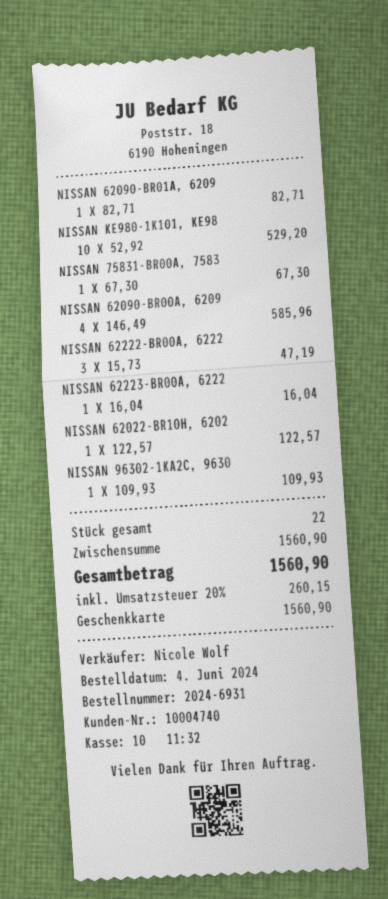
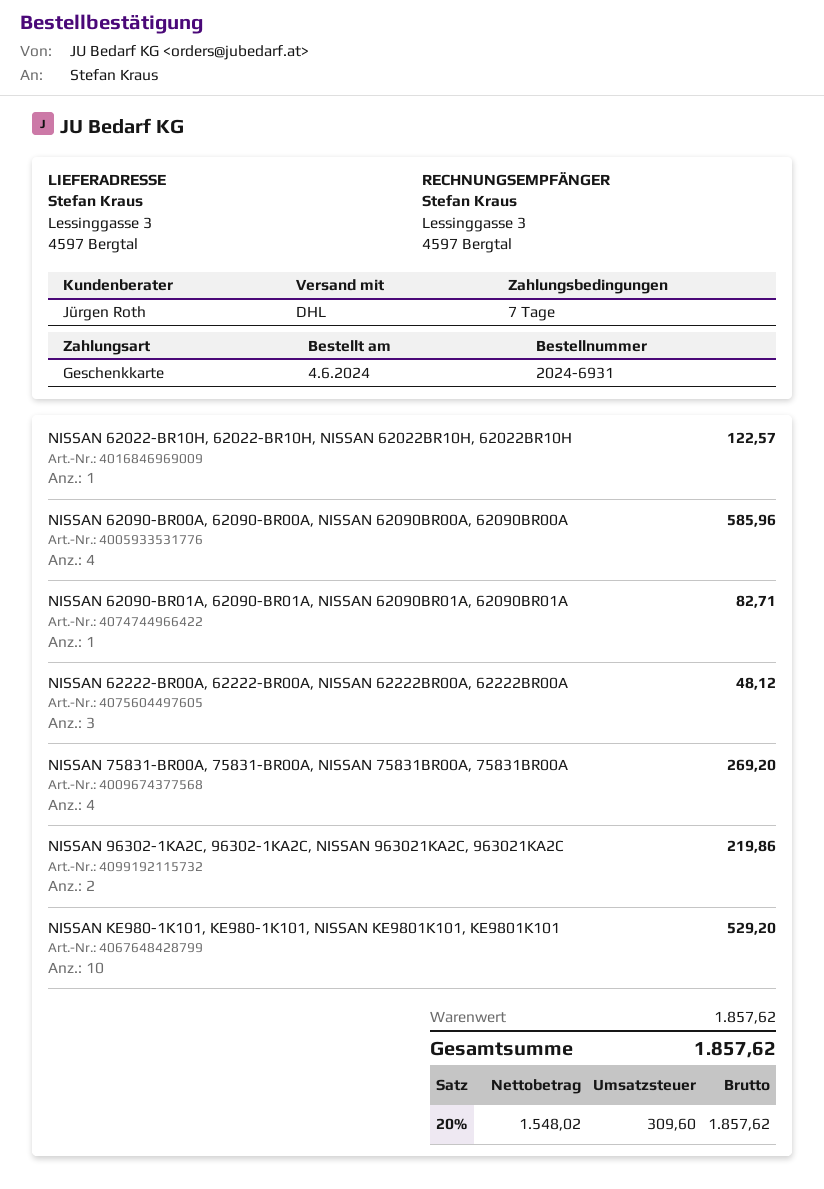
sales rep: Nicole Wolf -> Jürgen Roth
NISSAN 75831-BR00A, 7583: 1 for 67.30 -> 4 for 269.20
NISSAN 62222-BR00A, 6222: 3 for 47.19 -> 3 for 48.12
NISSAN 62223-BR00A, 6222: 1 for 16.04 -> none
NISSAN 96302-1KA2C, 9630: 1 for 109.93 -> 2 for 219.86
subtotal: 1560.90 -> 1857.62
tax: 20% = 260.15 -> 20% = 309.60
total: 1560.90 -> 1857.62

